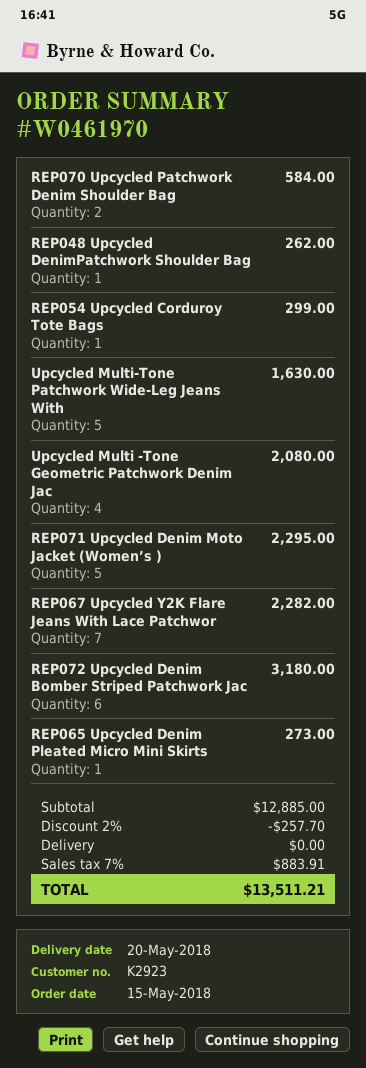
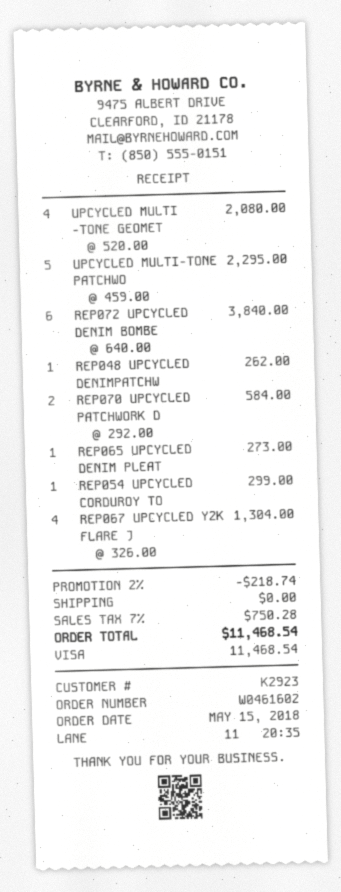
order number: W0461970 -> W0461602
Upcycled Multi-Tone Patchwork Wide-Leg Jeans With: 5 for 1630.00 -> 5 for 2295.00
REP071 Upcycled Denim Moto Jacket (Women’s ): 5 for 2295.00 -> none
REP067 Upcycled Y2K Flare Jeans With Lace Patchwor: 7 for 2282.00 -> 4 for 1304.00
REP072 Upcycled Denim Bomber Striped Patchwork Jac: 6 for 3180.00 -> 6 for 3840.00
discount: 2% = 257.70 -> 2% = 218.74
tax: 7% = 883.91 -> 7% = 750.28
total: 13511.21 -> 11468.54

